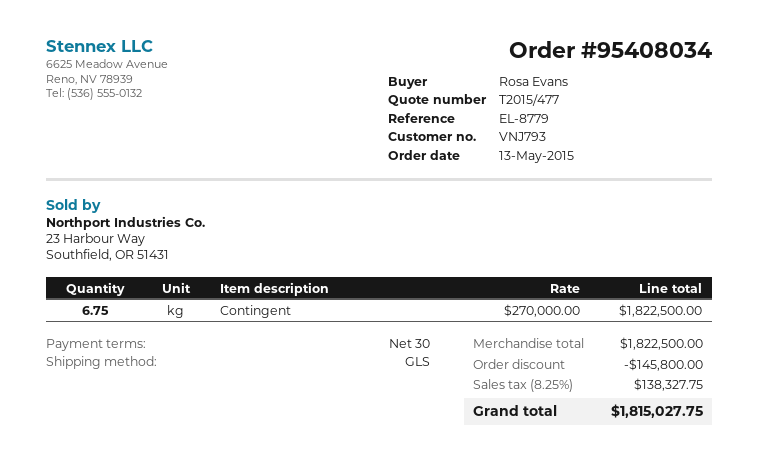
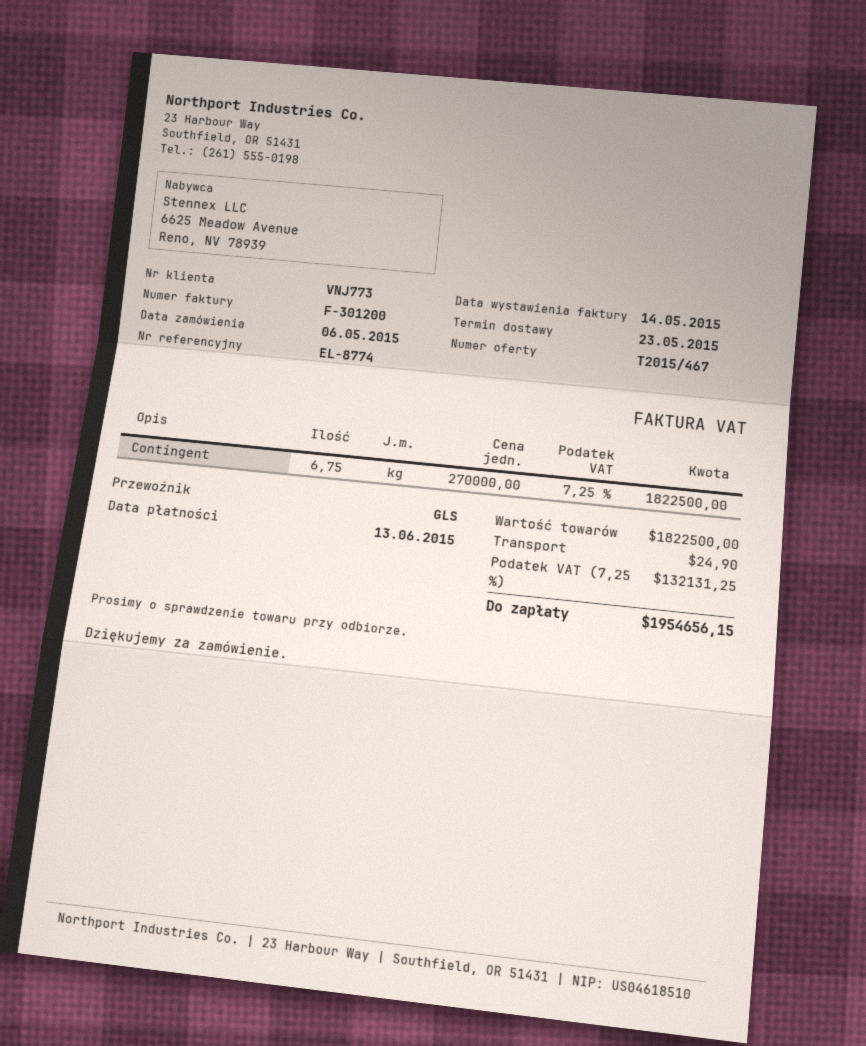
quote number: T2015/477 -> T2015/467
order date: 2015-05-13 -> 2015-05-06
customer number: VNJ793 -> VNJ773
reference: EL-8779 -> EL-8774
discount: 145800.00 -> none
shipping: none -> 24.90
tax: 8.25% = 138327.75 -> 7.25% = 132131.25
total: 1815027.75 -> 1954656.15

